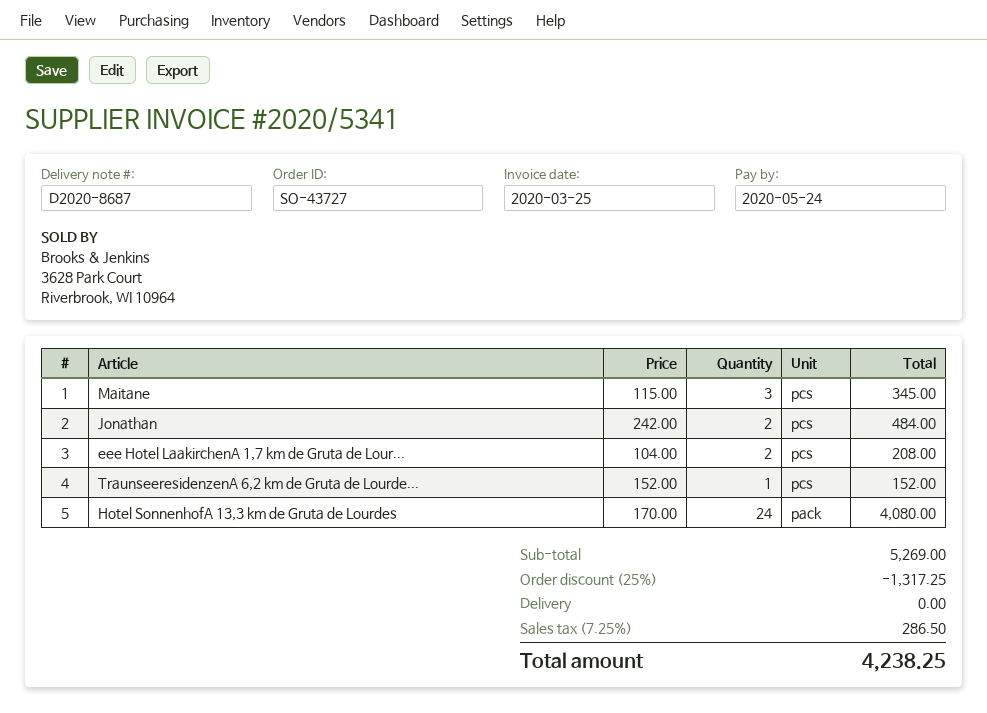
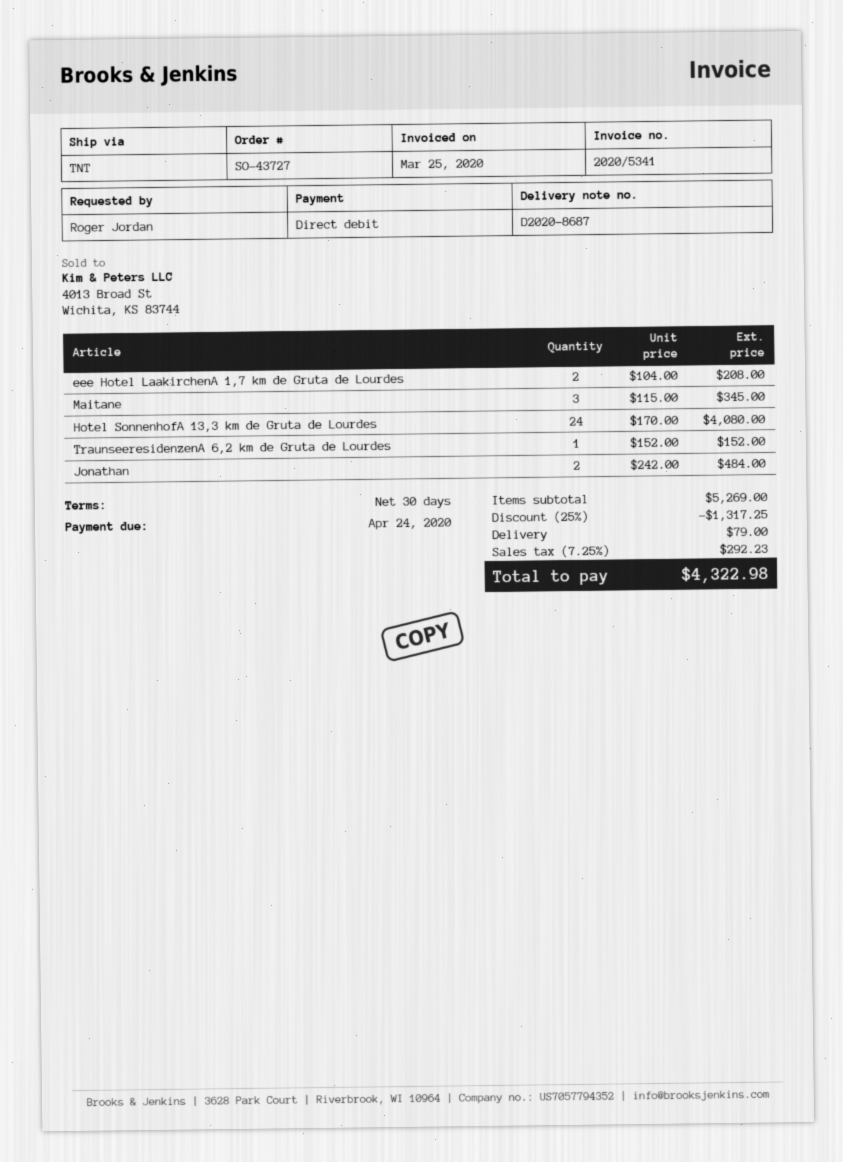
due date: 2020-05-24 -> 2020-04-24
shipping: 0.00 -> 79.00
tax: 7.25% = 286.50 -> 7.25% = 292.23
total: 4238.25 -> 4322.98

